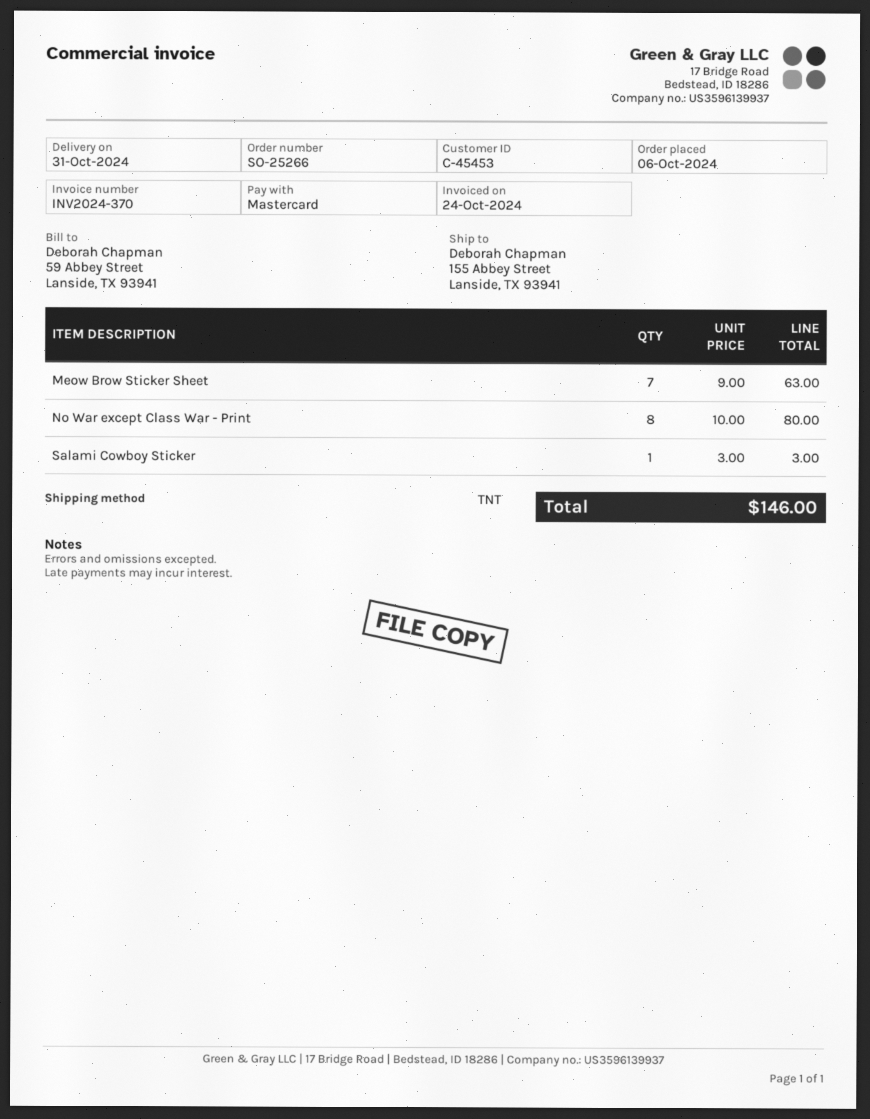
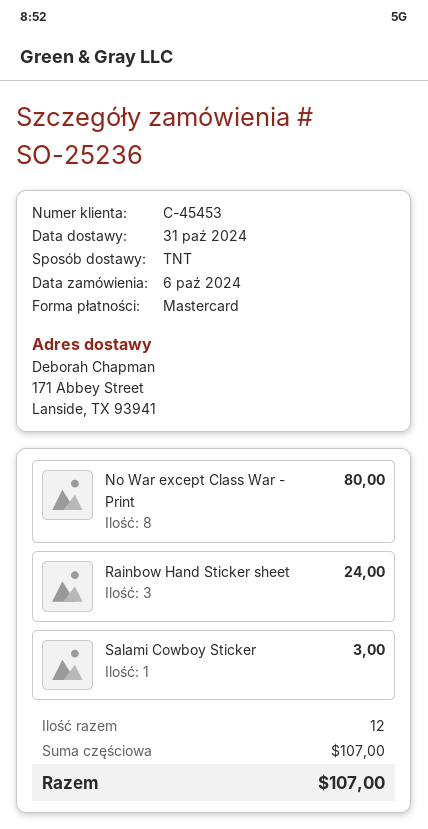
order number: SO-25266 -> SO-25236
ship to: 155 Abbey Street, Lanside, TX 93941 -> 171 Abbey Street, Lanside, TX 93941
Meow Brow Sticker Sheet: 7 for 63.00 -> none
Rainbow Hand Sticker sheet: none -> 3 for 24.00
total: 146.00 -> 107.00

